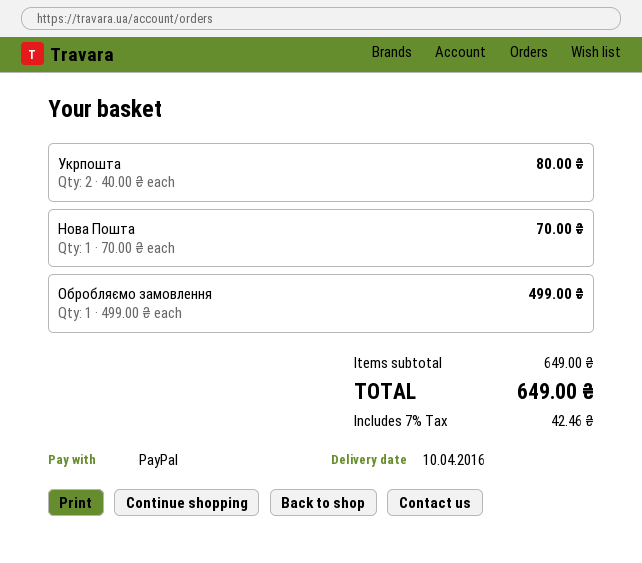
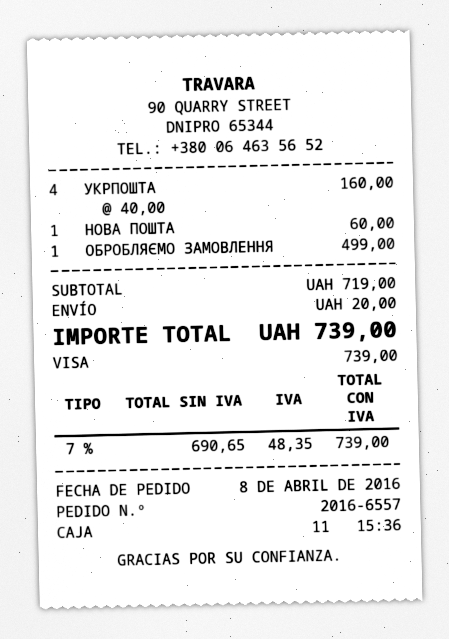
payment method: PayPal -> Visa
Укрпошта: 2 x 40.00 = 80.00 -> 4 x 40.00 = 160.00
Нова Пошта: 1 x 70.00 = 70.00 -> 1 x 60.00 = 60.00
subtotal: 649.00 -> 719.00
shipping: none -> 20.00
tax: 7% = 42.46 -> 7% = 48.35
total: 649.00 -> 739.00

